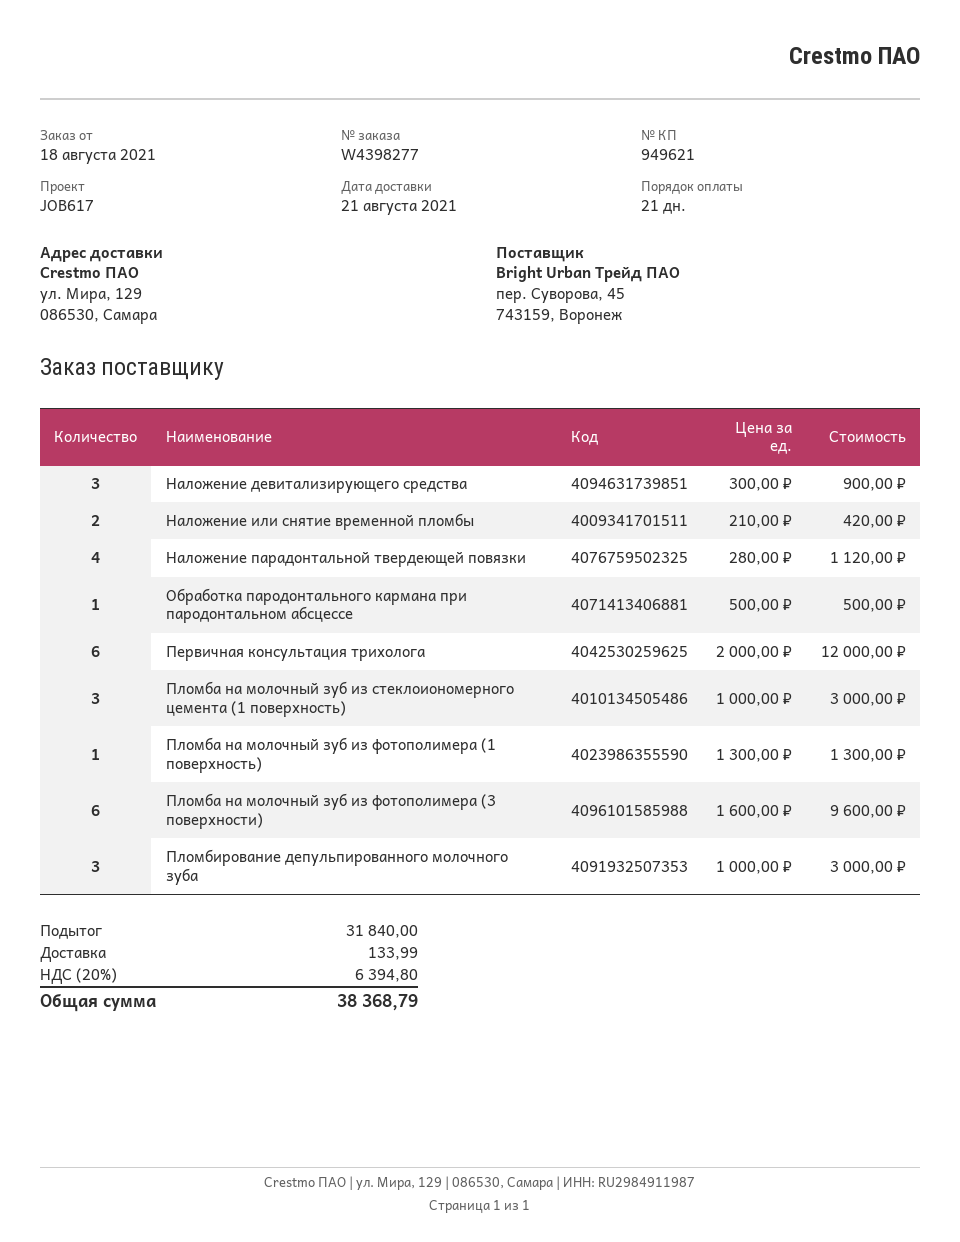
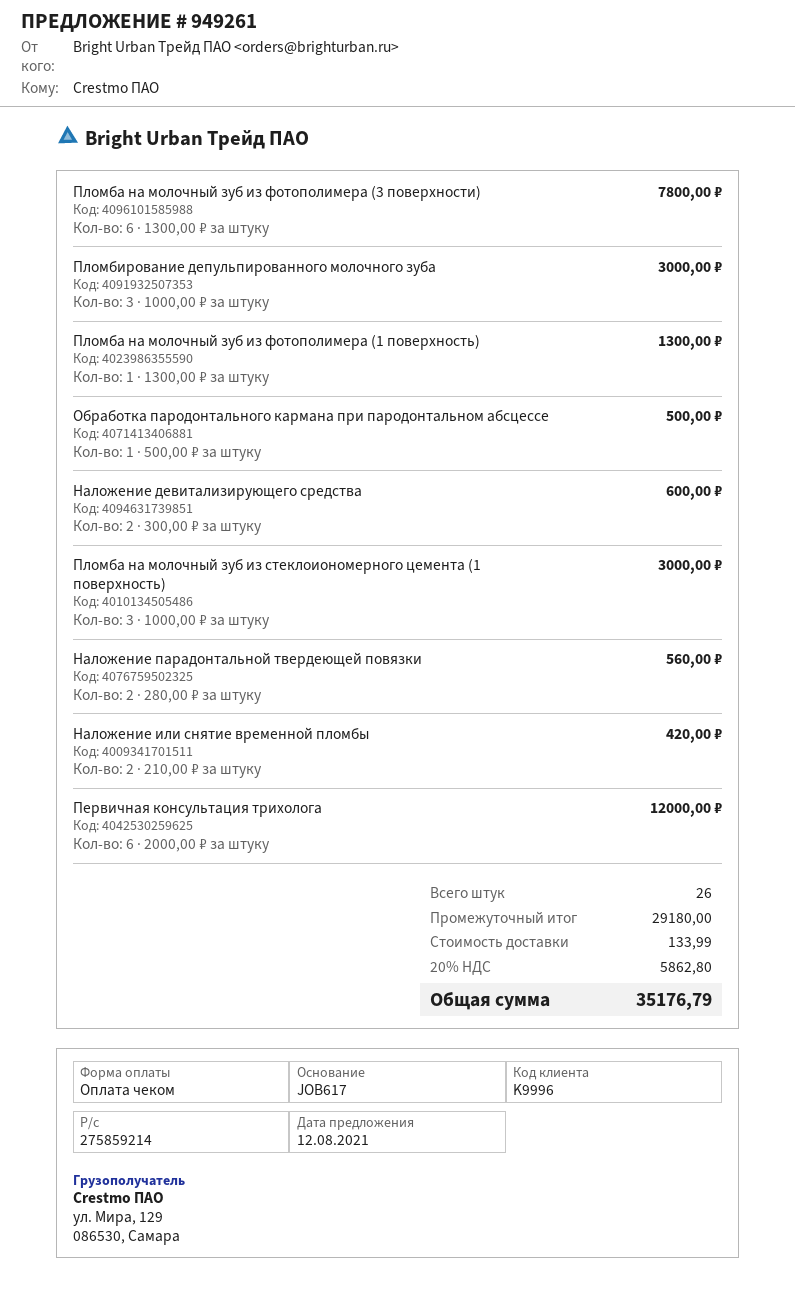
quote number: 949621 -> 949261
Наложение девитализирующего средства: 3 x 300.00 = 900.00 -> 2 x 300.00 = 600.00
Наложение парадонтальной твердеющей повязки: 4 x 280.00 = 1120.00 -> 2 x 280.00 = 560.00
Пломба на молочный зуб из фотополимера (3 поверхности): 6 x 1600.00 = 9600.00 -> 6 x 1300.00 = 7800.00
subtotal: 31840.00 -> 29180.00
tax: 20% = 6394.80 -> 20% = 5862.80
total: 38368.79 -> 35176.79

